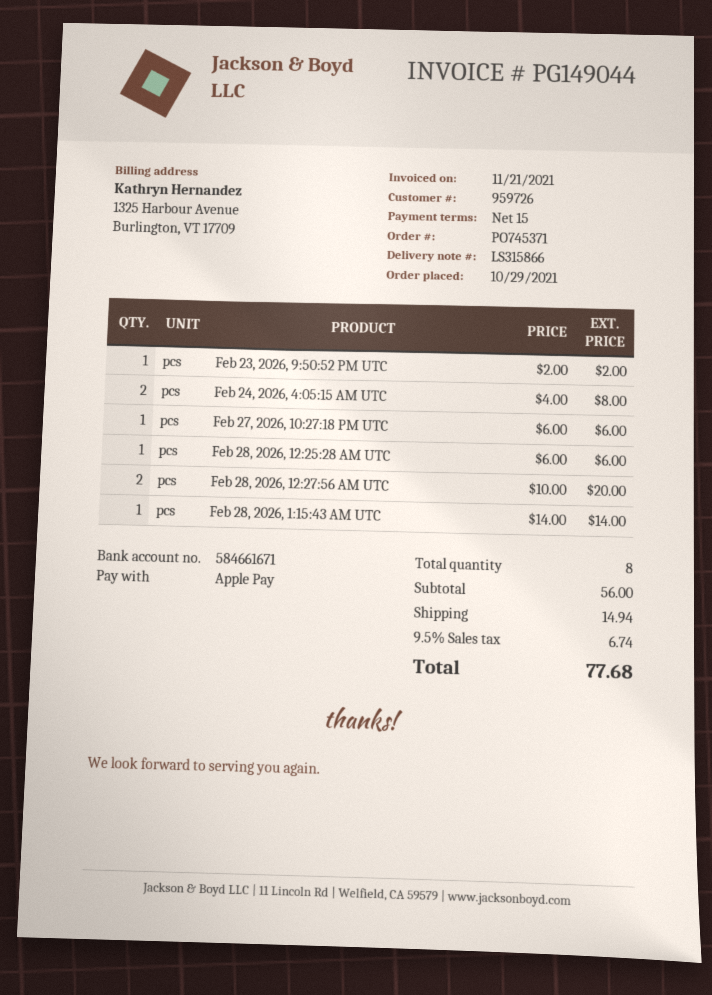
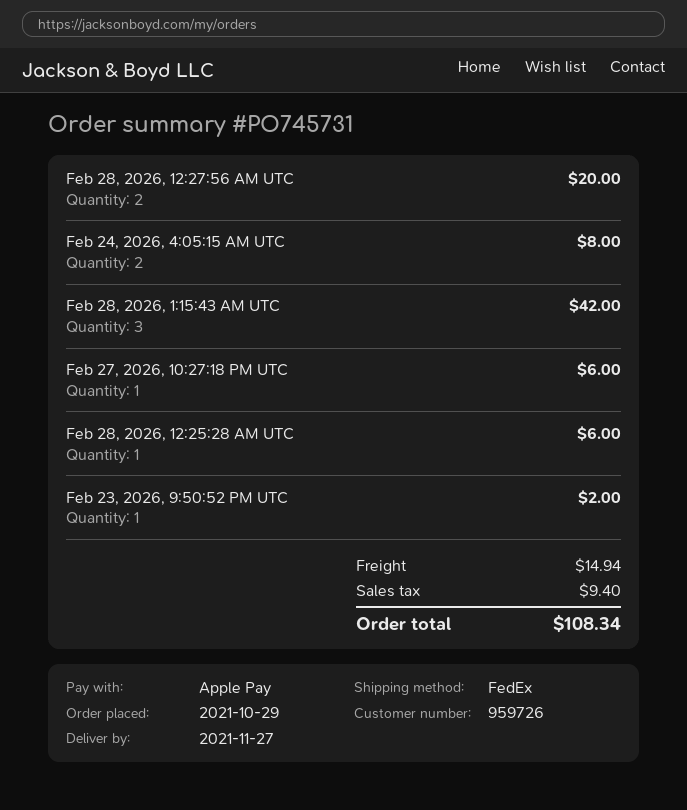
order number: PO745371 -> PO745731
Feb 28, 2026, 1:15:43 AM UTC: 1 for 14.00 -> 3 for 42.00
tax: 6.74 -> 9.40
total: 77.68 -> 108.34

